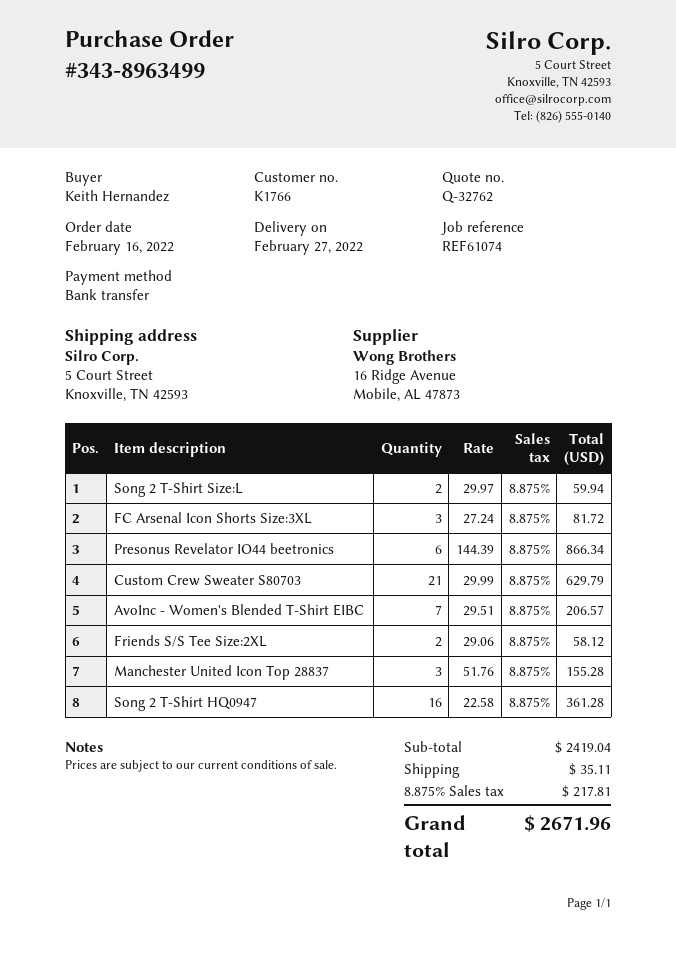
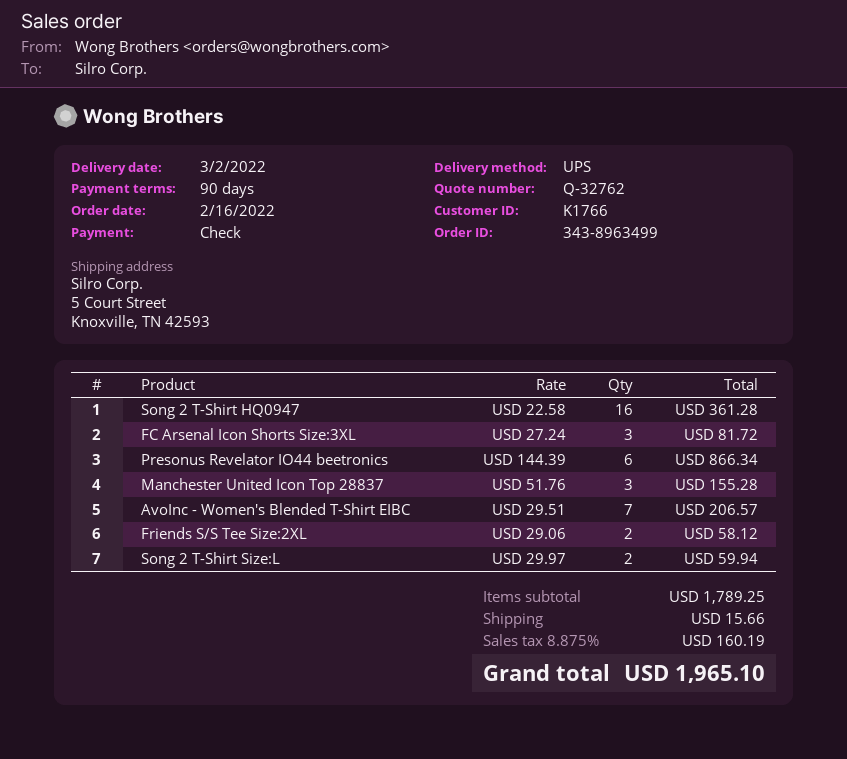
delivery date: 2022-02-27 -> 2022-03-02
payment method: bank transfer -> cheque
Custom Crew Sweater S80703: 21 x 29.99 = 629.79 -> none
subtotal: 2419.04 -> 1789.25
shipping: 35.11 -> 15.66
tax: 8.875% = 217.81 -> 8.875% = 160.19
total: 2671.96 -> 1965.10

